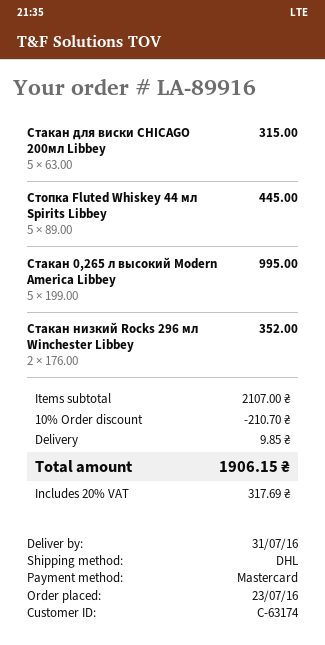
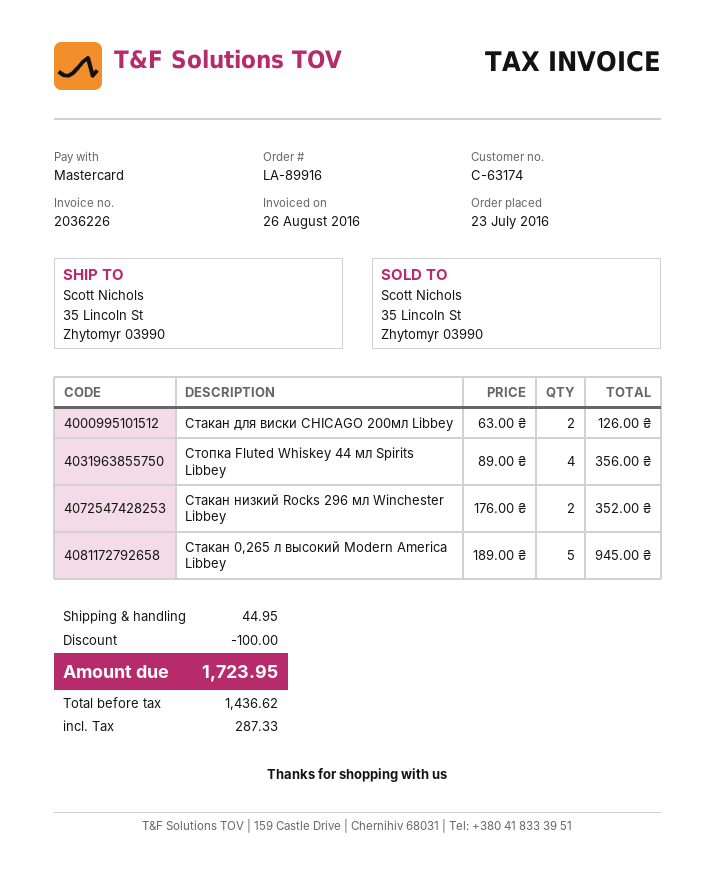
Стакан для виски CHICAGO 200мл Libbey: 5 x 63.00 = 315.00 -> 2 x 63.00 = 126.00
Стопка Fluted Whiskey 44 мл Spirits Libbey: 5 x 89.00 = 445.00 -> 4 x 89.00 = 356.00
Стакан 0,265 л высокий Modern America Libbey: 5 x 199.00 = 995.00 -> 5 x 189.00 = 945.00
discount: 210.70 -> 100.00
shipping: 9.85 -> 44.95
tax: 317.69 -> 287.33
total: 1906.15 -> 1723.95

